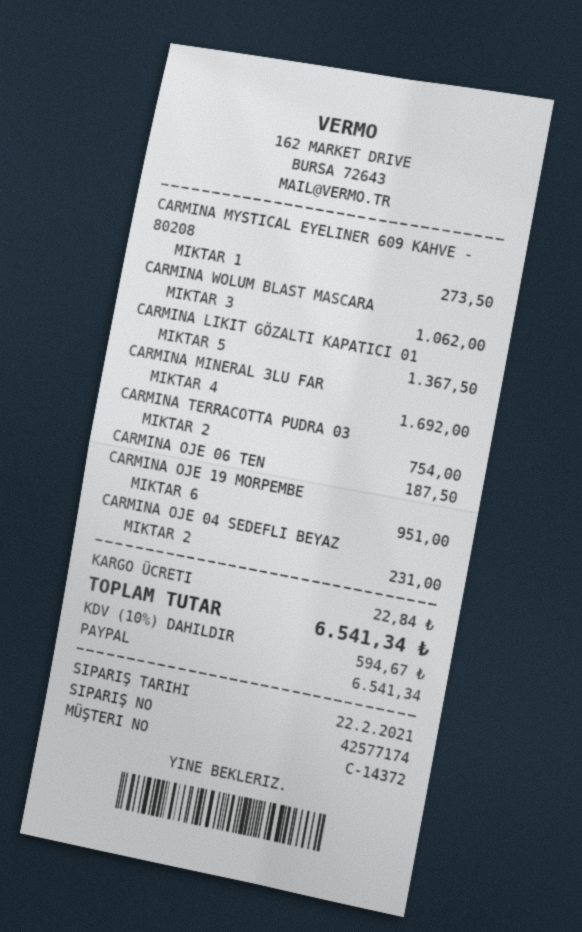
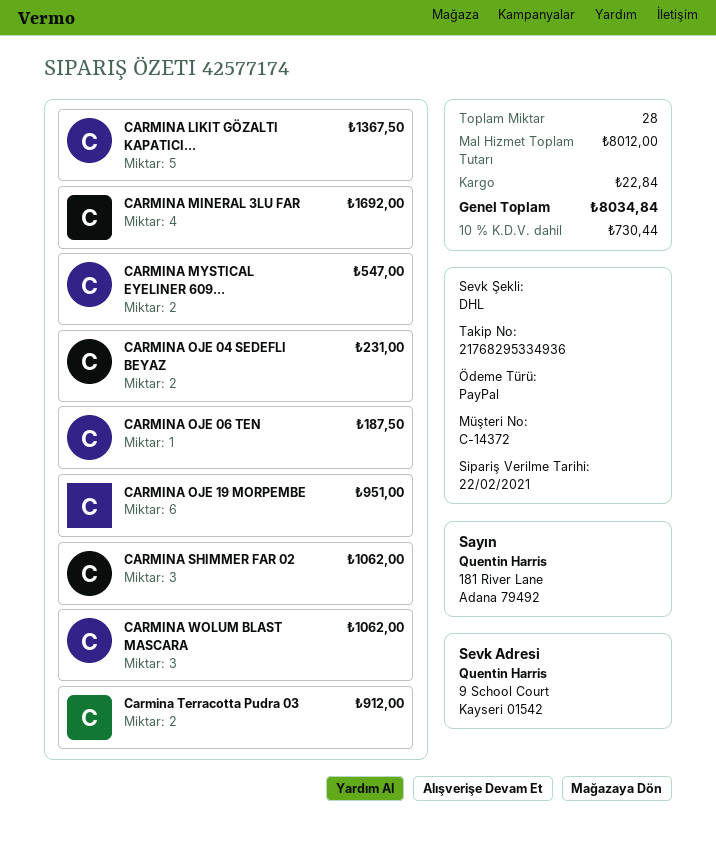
CARMINA MYSTICAL EYELINER 609 KAHVE - 80208: 1 for 273.50 -> 2 for 547.00
CARMINA TERRACOTTA PUDRA 03: 2 for 754.00 -> 2 for 912.00
CARMINA SHIMMER FAR 02: none -> 3 for 1062.00
tax: 10% = 594.67 -> 10% = 730.44
total: 6541.34 -> 8034.84

